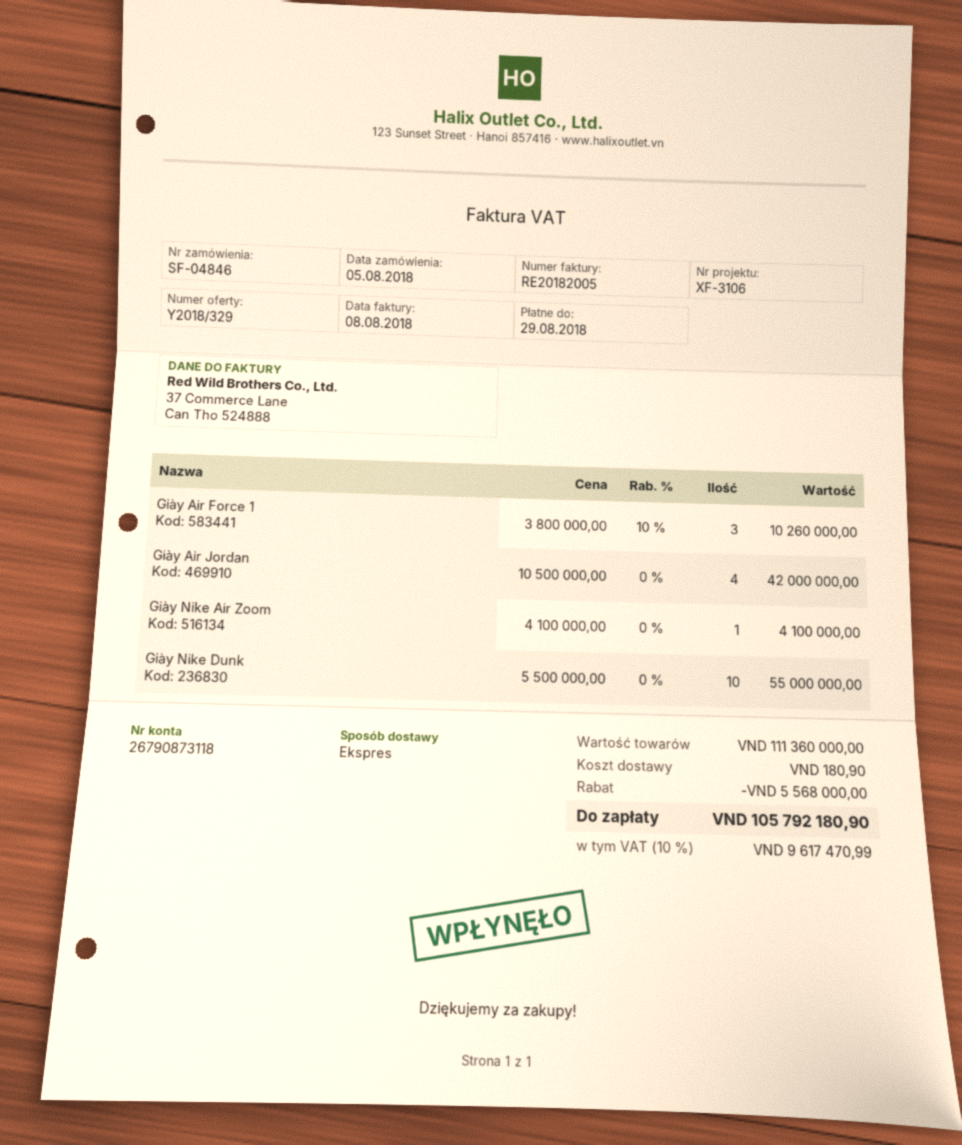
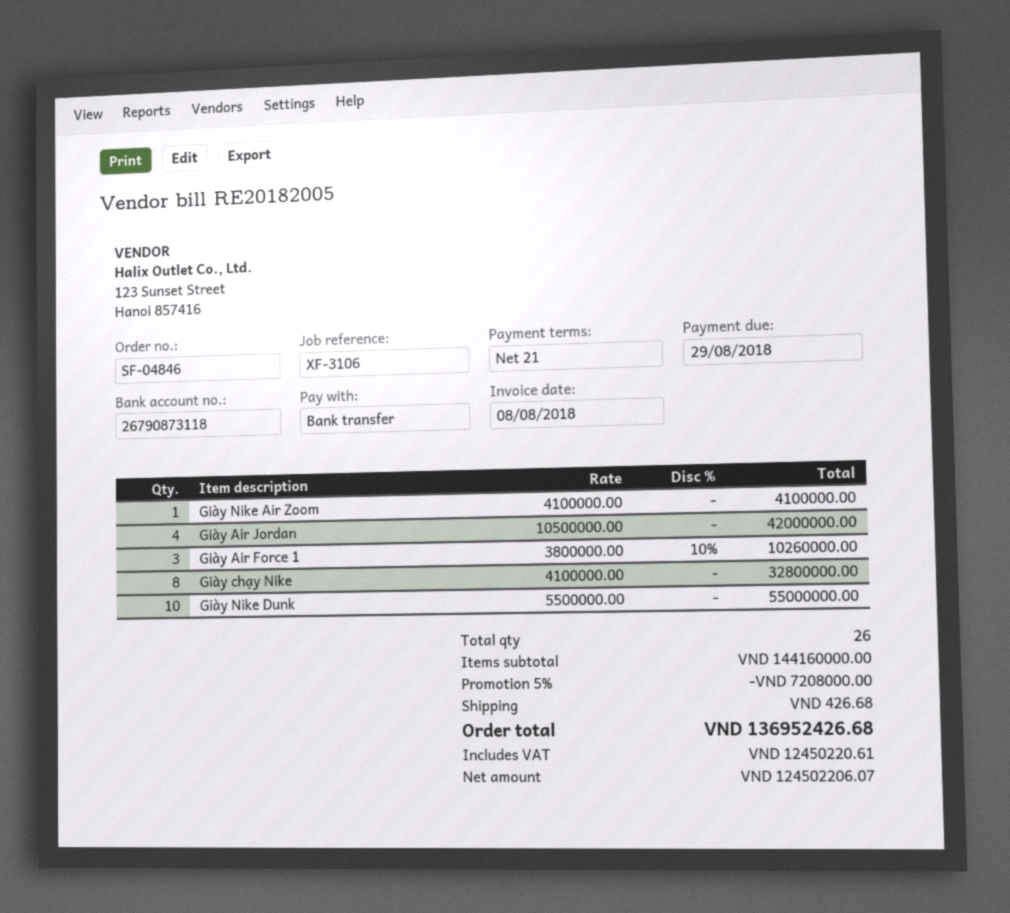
Giày chạy Nike: none -> 8 x 4100000.00 = 32800000.00
subtotal: 111360000.00 -> 144160000.00
discount: 5568000.00 -> 7208000.00
shipping: 180.90 -> 426.68
tax: 9617470.99 -> 12450220.61
total: 105792180.90 -> 136952426.68

